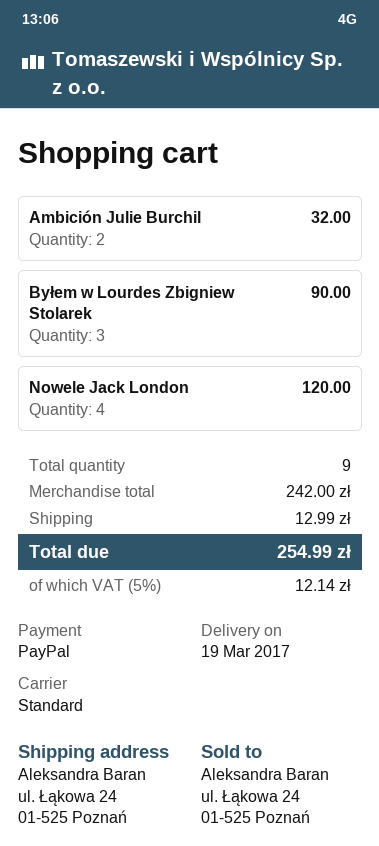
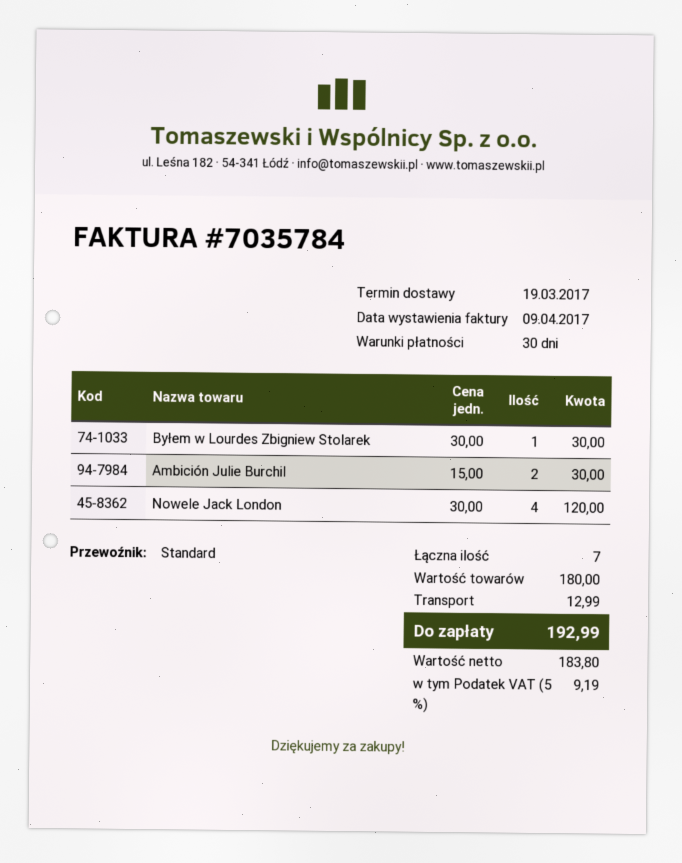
Ambición Julie Burchil: 2 for 32.00 -> 2 for 30.00
Byłem w Lourdes Zbigniew Stolarek: 3 for 90.00 -> 1 for 30.00
total quantity: 9 -> 7
subtotal: 242.00 -> 180.00
tax: 5% = 12.14 -> 5% = 9.19
total: 254.99 -> 192.99

